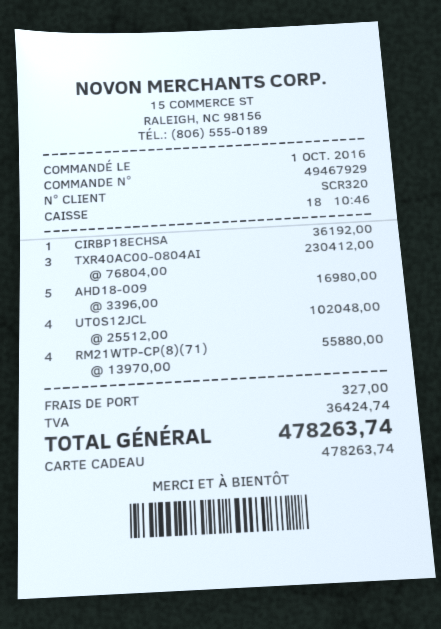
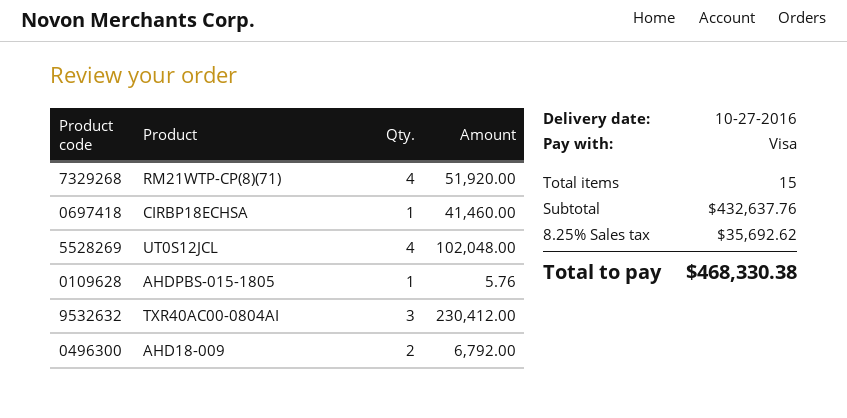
payment method: gift card -> Visa
CIRBP18ECHSA: 1 for 36192.00 -> 1 for 41460.00
AHD18-009: 5 for 16980.00 -> 2 for 6792.00
RM21WTP-CP(8)(71): 4 for 55880.00 -> 4 for 51920.00
AHDPBS-015-1805: none -> 1 for 5.76
shipping: 327.00 -> none
tax: 36424.74 -> 35692.62
total: 478263.74 -> 468330.38

